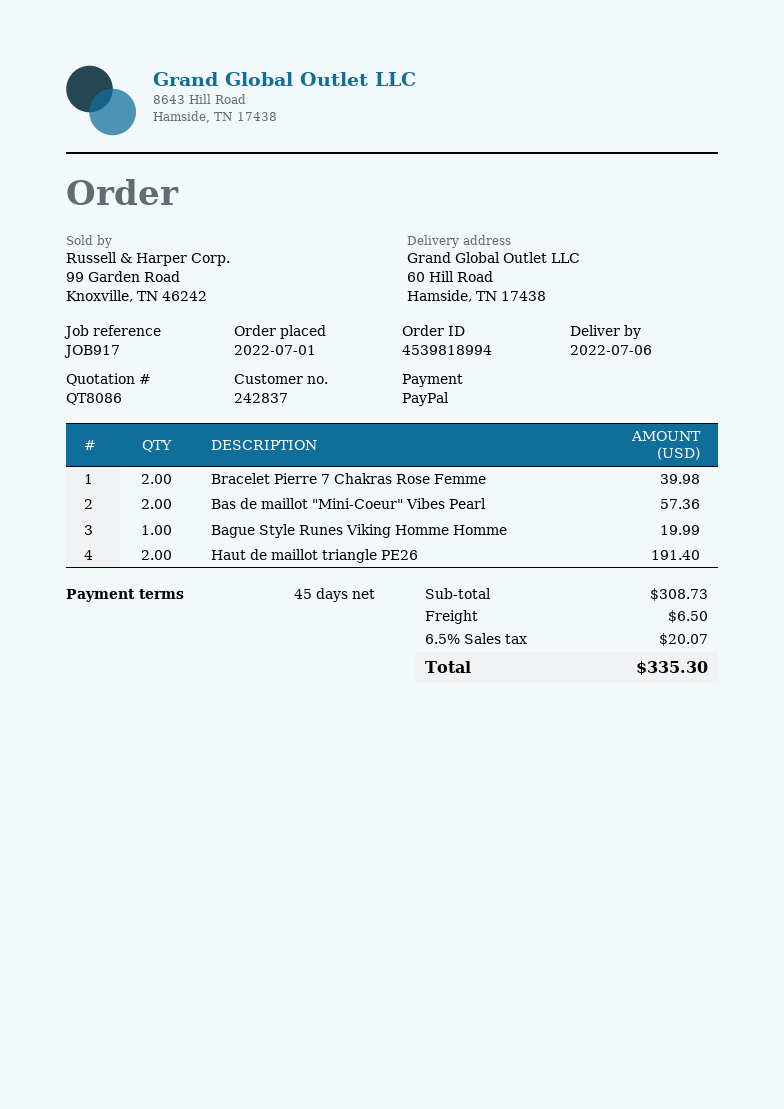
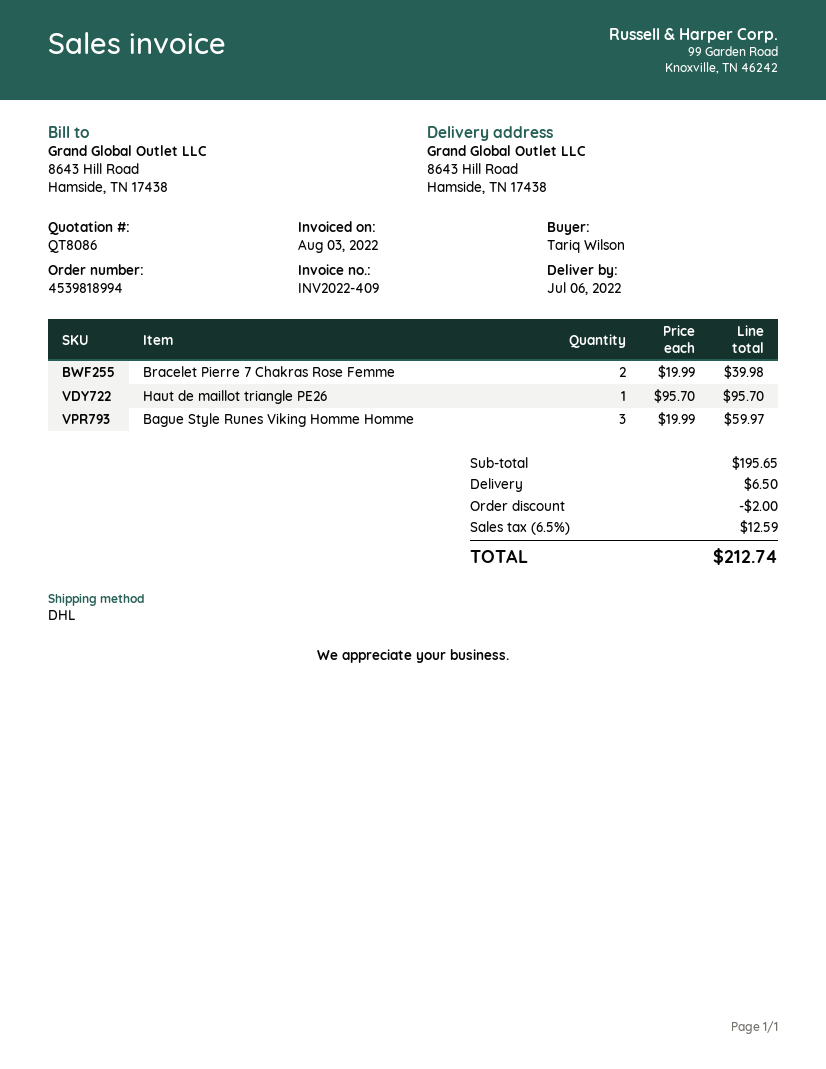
ship to: 60 Hill Road, Hamside, TN 17438 -> 8643 Hill Road, Hamside, TN 17438
Bas de maillot "Mini-Coeur" Vibes Pearl: 2 for 57.36 -> none
Bague Style Runes Viking Homme Homme: 1 for 19.99 -> 3 for 59.97
Haut de maillot triangle PE26: 2 for 191.40 -> 1 for 95.70
subtotal: 308.73 -> 195.65
discount: none -> 2.00
tax: 6.5% = 20.07 -> 6.5% = 12.59
total: 335.30 -> 212.74

